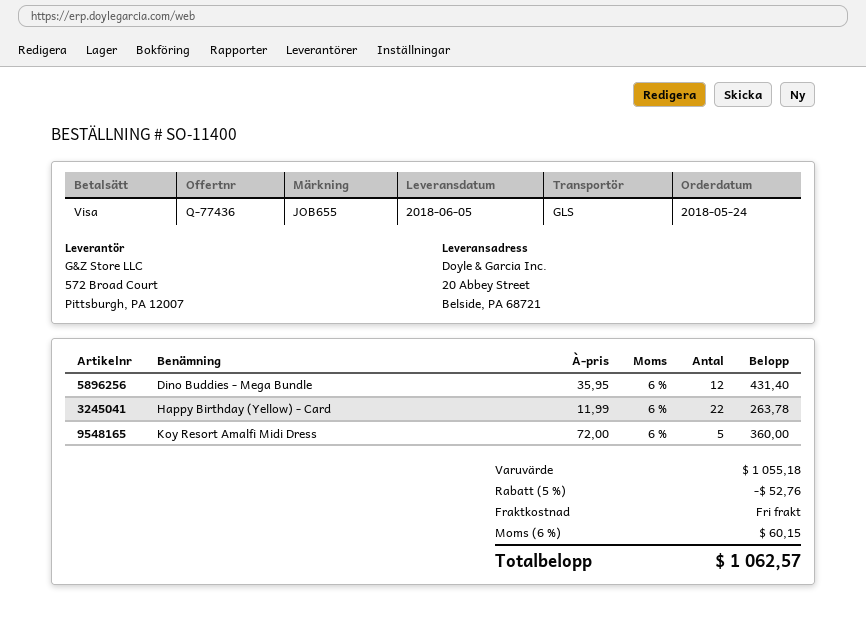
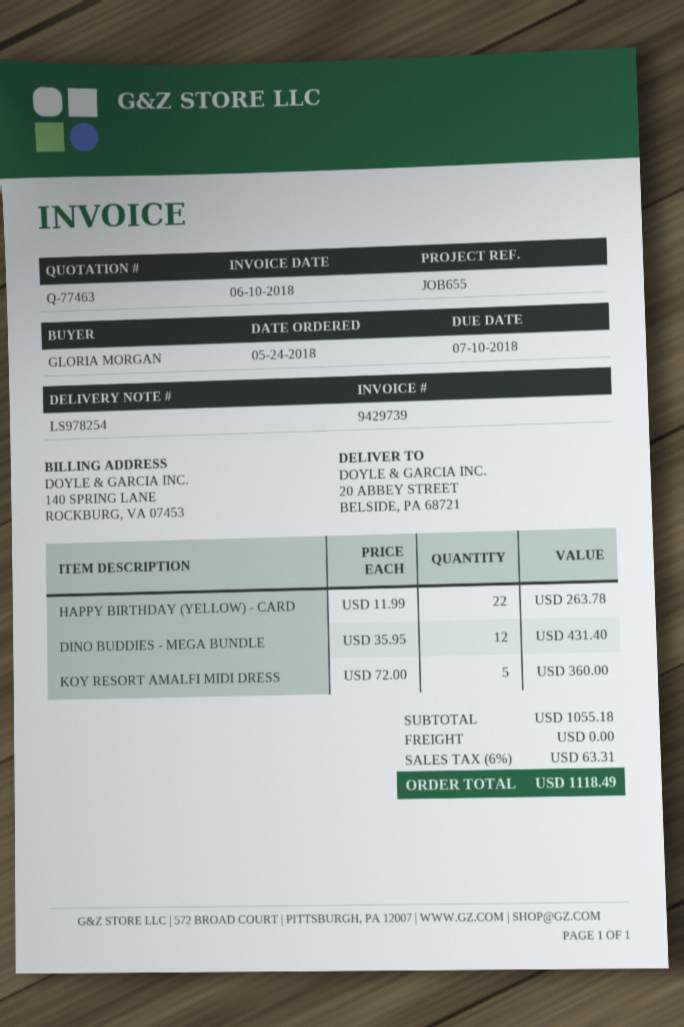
quote number: Q-77436 -> Q-77463
discount: 5% = 52.76 -> none
tax: 6% = 60.15 -> 6% = 63.31
total: 1062.57 -> 1118.49

